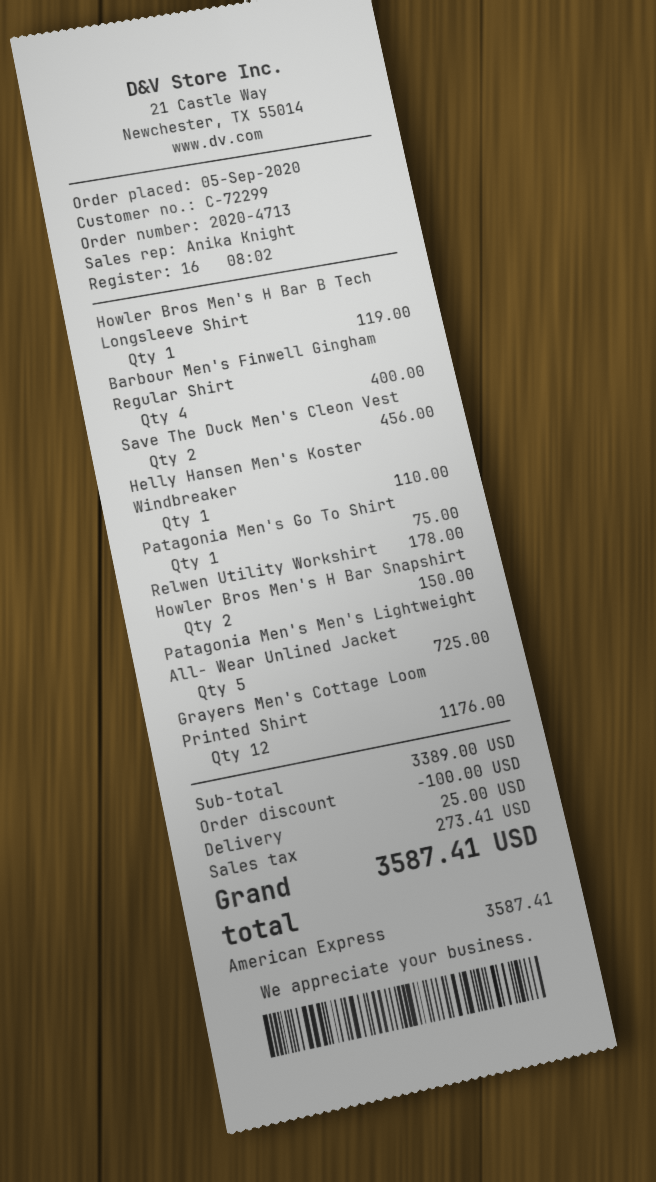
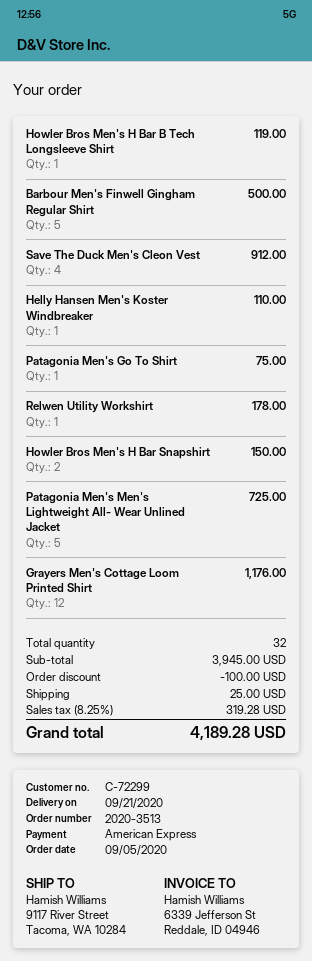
order number: 2020-4713 -> 2020-3513
Barbour Men's Finwell Gingham Regular Shirt: 4 for 400.00 -> 5 for 500.00
Save The Duck Men's Cleon Vest: 2 for 456.00 -> 4 for 912.00
subtotal: 3389.00 -> 3945.00
tax: 273.41 -> 319.28
total: 3587.41 -> 4189.28

